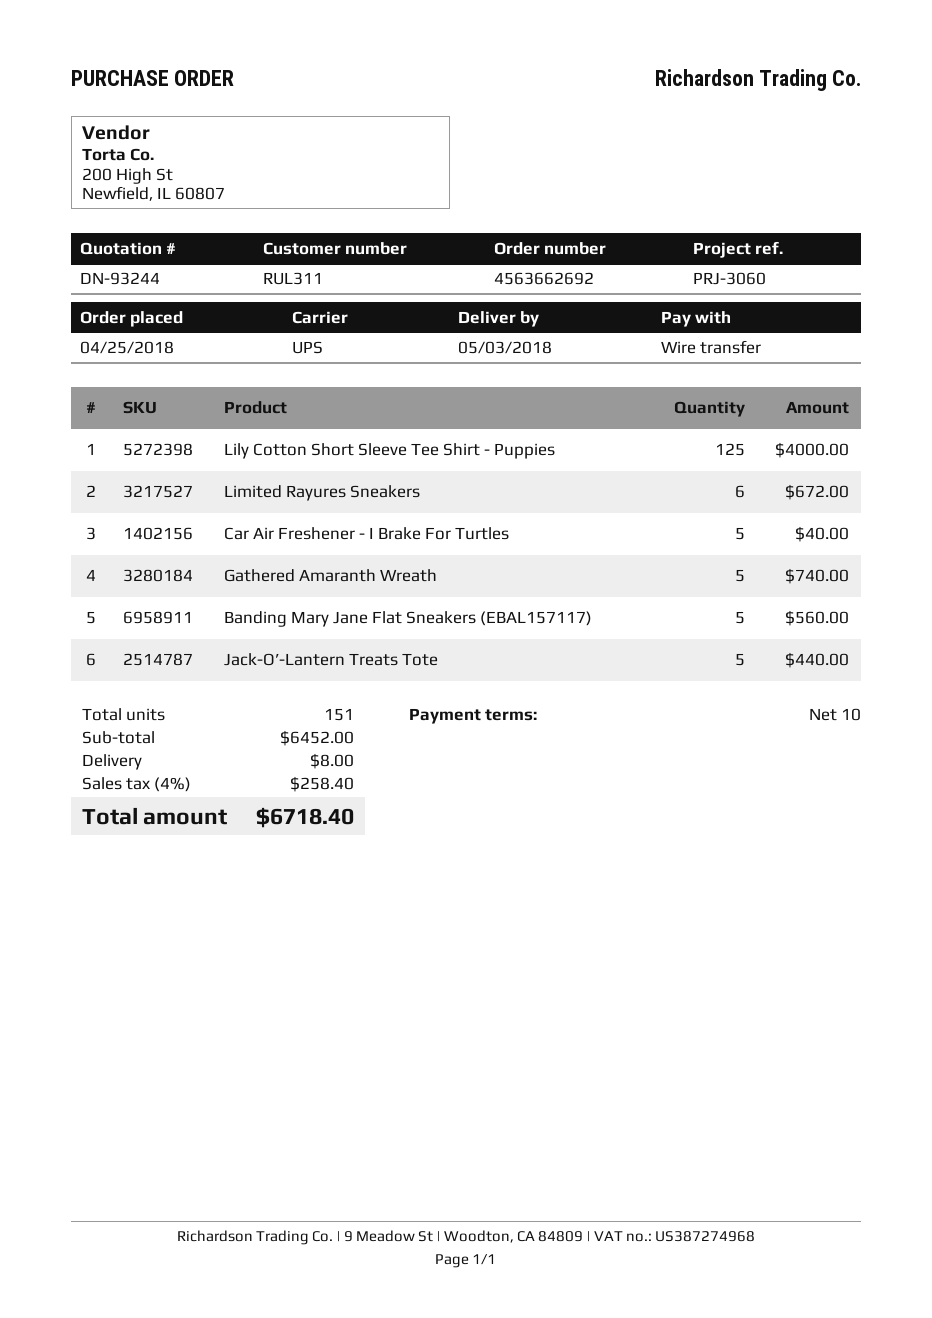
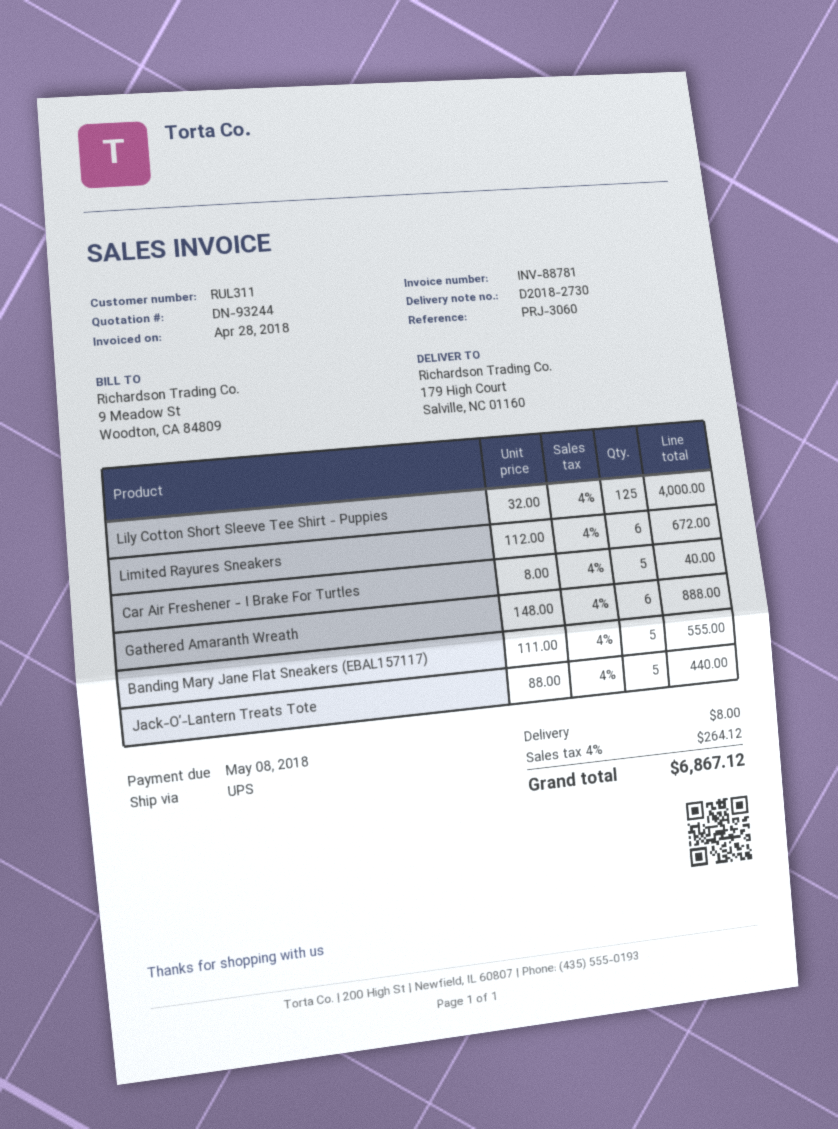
Gathered Amaranth Wreath: 5 for 740.00 -> 6 for 888.00
Banding Mary Jane Flat Sneakers (EBAL157117): 5 for 560.00 -> 5 for 555.00
tax: 4% = 258.40 -> 4% = 264.12
total: 6718.40 -> 6867.12

